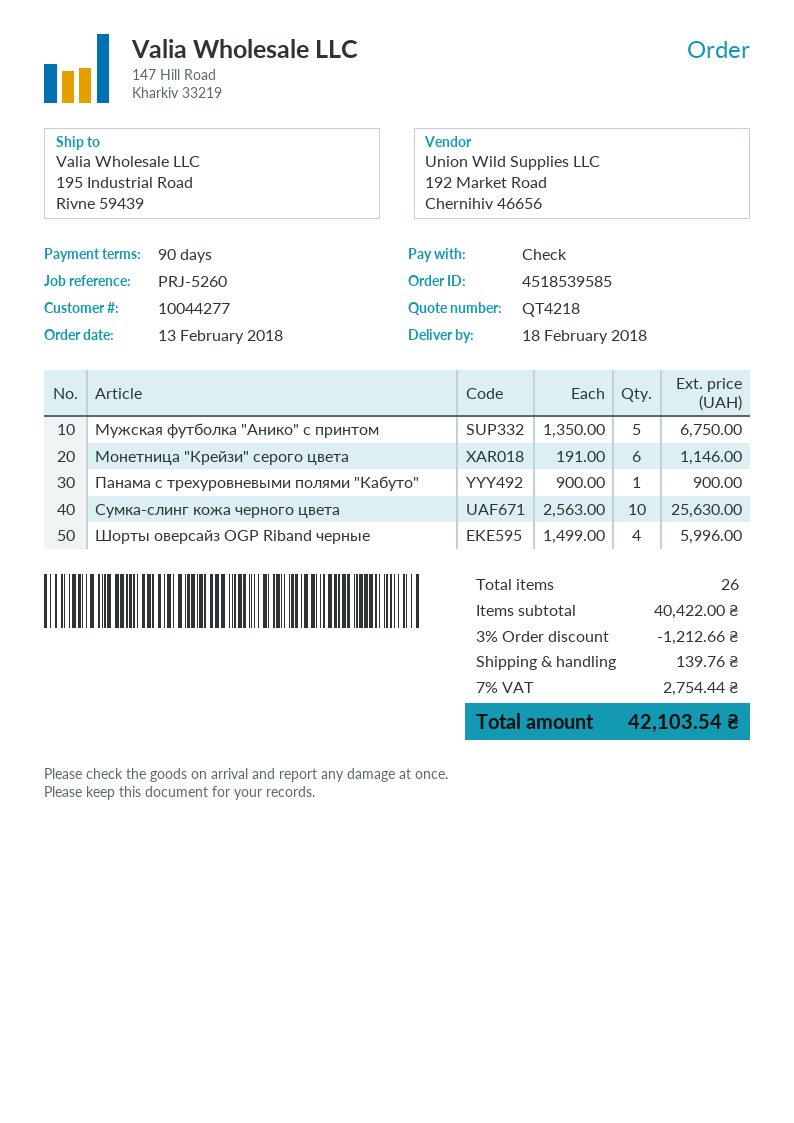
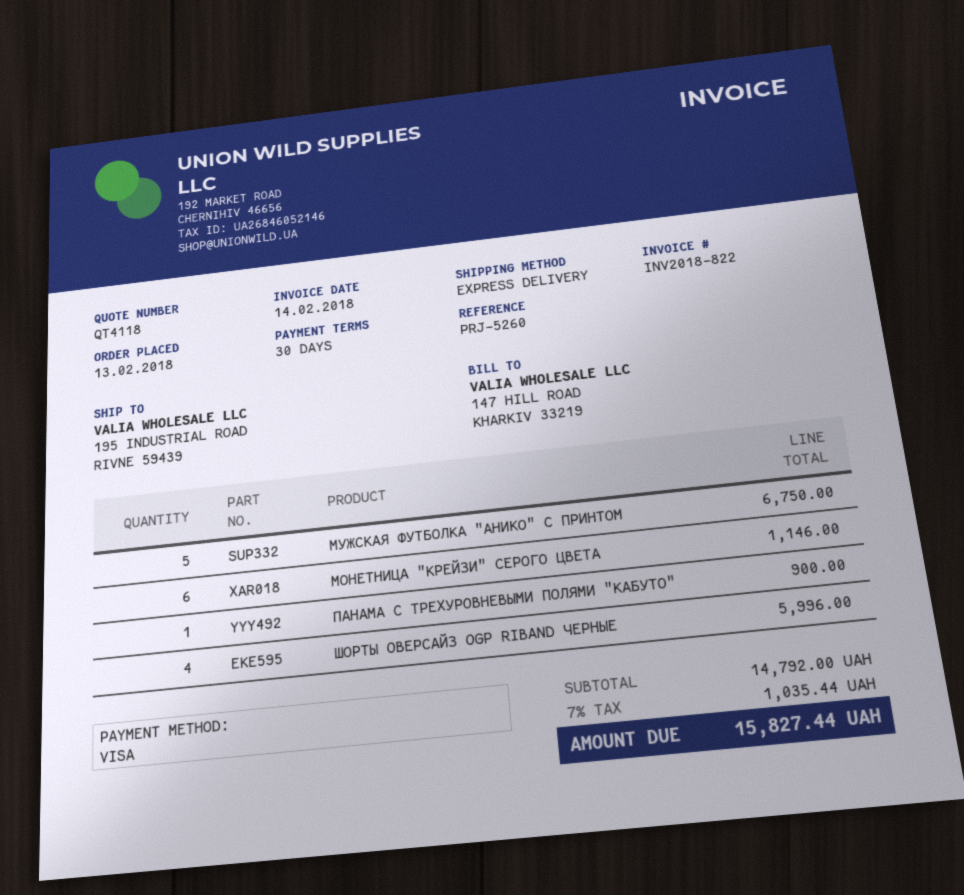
quote number: QT4218 -> QT4118
payment terms: 90 days -> 30 days
payment method: cheque -> Visa
Сумка-слинг кожа черного цвета: 10 for 25630.00 -> none
subtotal: 40422.00 -> 14792.00
discount: 3% = 1212.66 -> none
shipping: 139.76 -> none
tax: 7% = 2754.44 -> 7% = 1035.44
total: 42103.54 -> 15827.44

